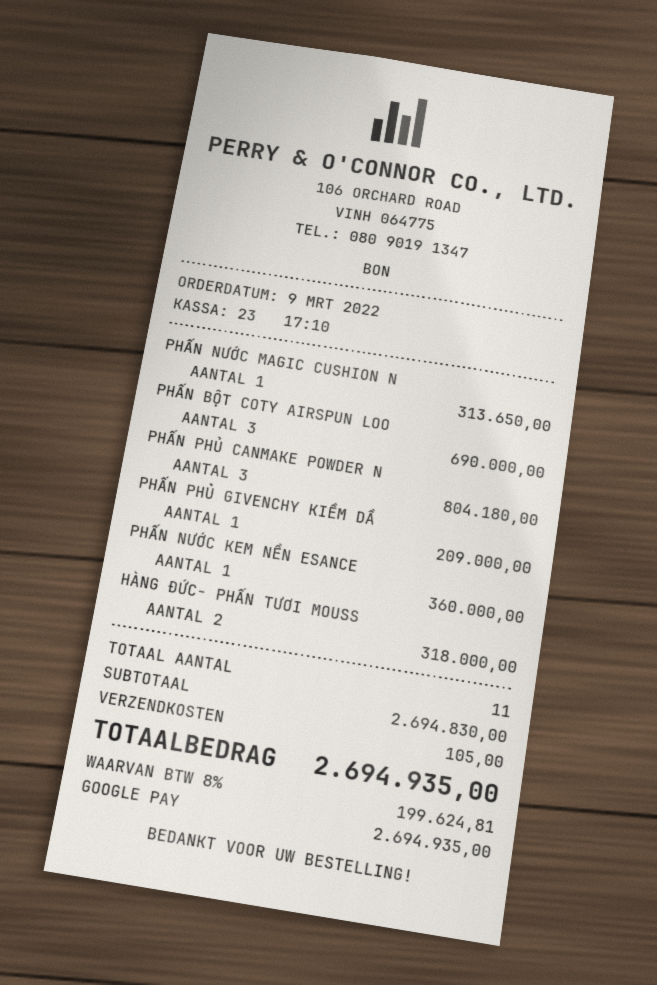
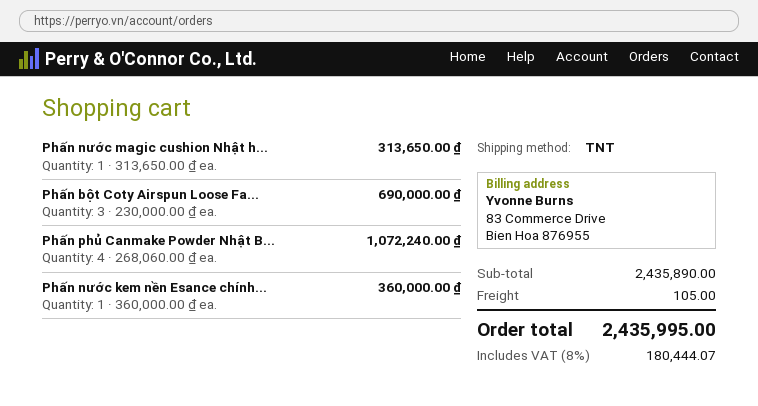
PHẤN PHỦ CANMAKE POWDER N: 3 for 804180.00 -> 4 for 1072240.00
PHẤN PHỦ GIVENCHY KIỀM DẦ: 1 for 209000.00 -> none
HÀNG ĐỨC- PHẤN TƯƠI MOUSS: 2 for 318000.00 -> none
subtotal: 2694830.00 -> 2435890.00
tax: 8% = 199624.81 -> 8% = 180444.07
total: 2694935.00 -> 2435995.00

